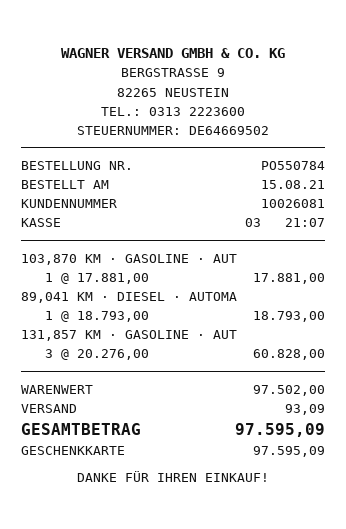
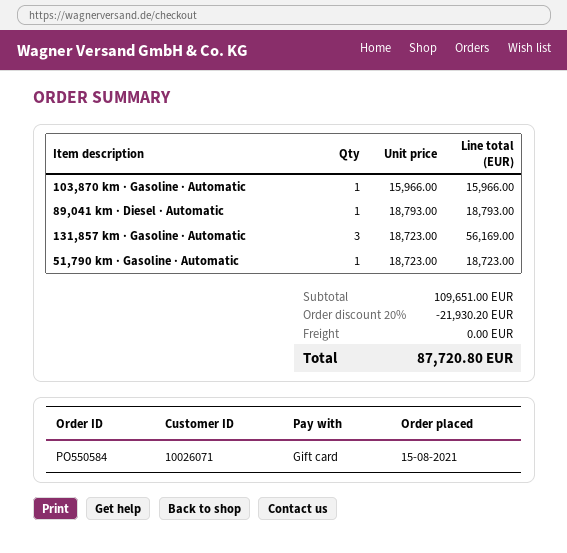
order number: PO550784 -> PO550584
customer number: 10026081 -> 10026071
103,870 KM · GASOLINE · AUT: 1 x 17881.00 = 17881.00 -> 1 x 15966.00 = 15966.00
131,857 KM · GASOLINE · AUT: 3 x 20276.00 = 60828.00 -> 3 x 18723.00 = 56169.00
51,790 km · Gasoline · Automatic: none -> 1 x 18723.00 = 18723.00
subtotal: 97502.00 -> 109651.00
discount: none -> 20% = 21930.20
shipping: 93.09 -> 0.00
total: 97595.09 -> 87720.80

